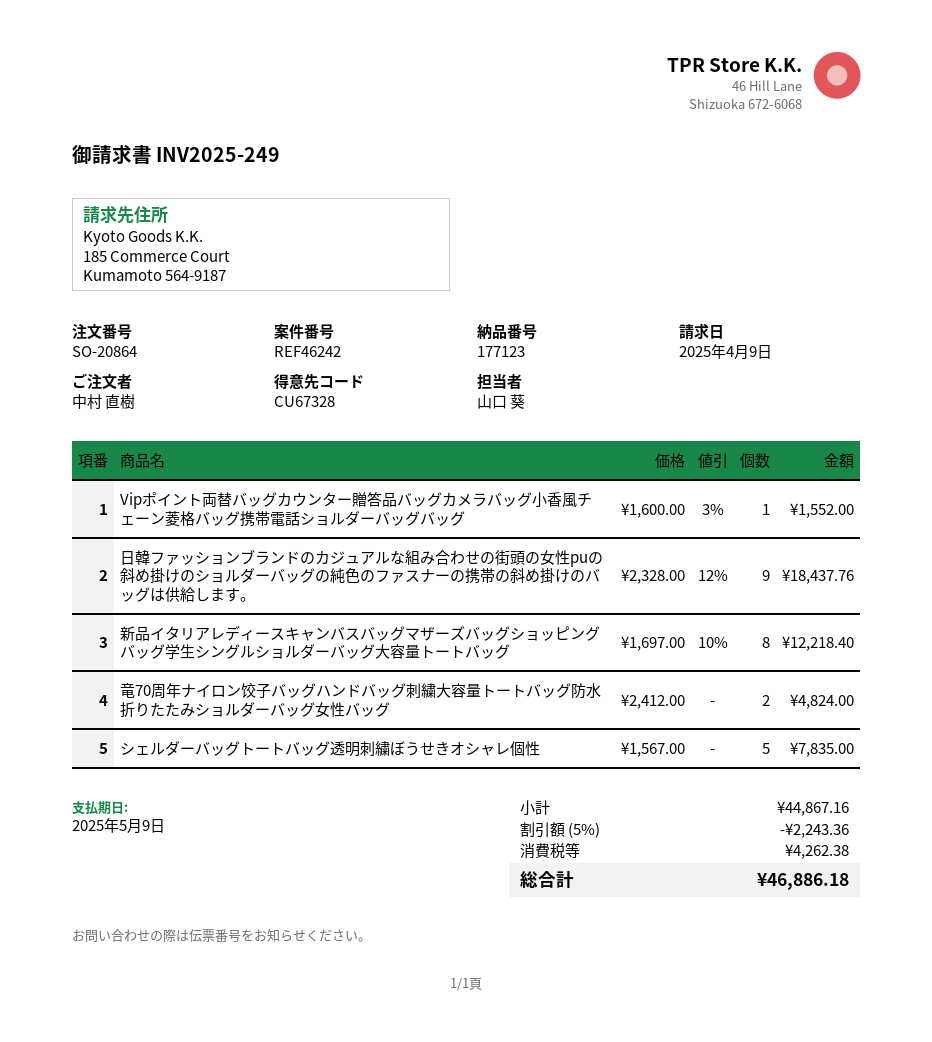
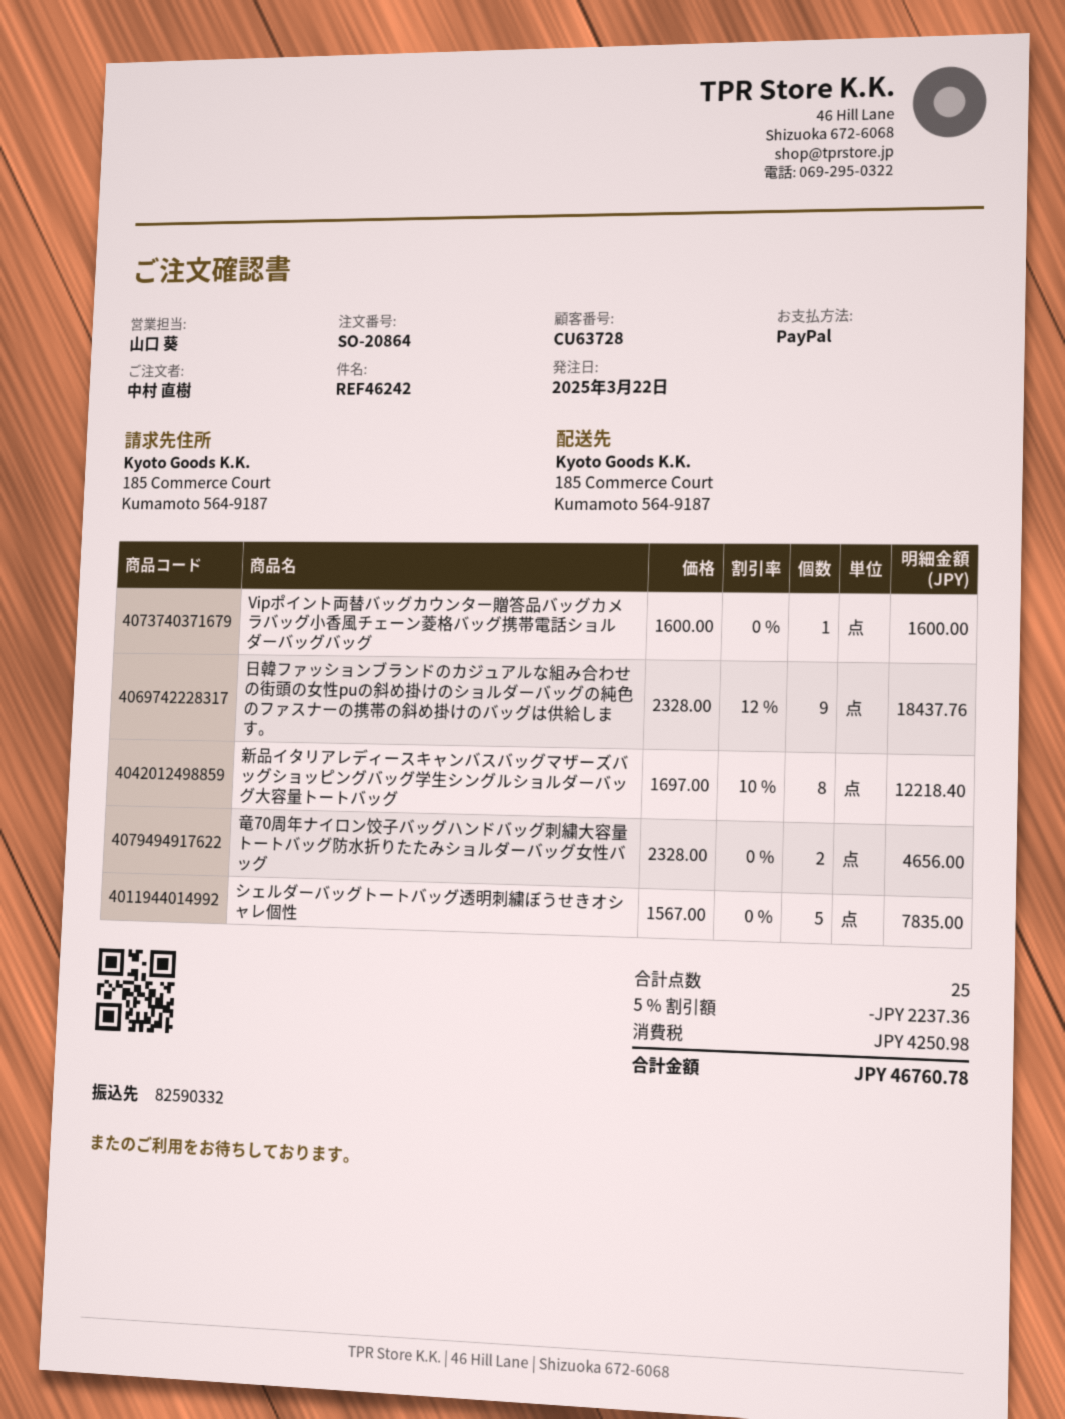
customer number: CU67328 -> CU63728
Vipポイント両替バッグカウンター贈答品バッグカメラバッグ小香風チェーン菱格バッグ携帯電話ショルダーバッグバッグ: 1 x 1600.00 - 3% = 1552.00 -> 1 x 1600.00 = 1600.00
竜70周年ナイロン饺子バッグハンドバッグ刺繍大容量トートバッグ防水折りたたみショルダーバッグ女性バッグ: 2 x 2412.00 = 4824.00 -> 2 x 2328.00 = 4656.00
discount: 5% = 2243.36 -> 5% = 2237.36
tax: 4262.38 -> 4250.98
total: 46886.18 -> 46760.78

